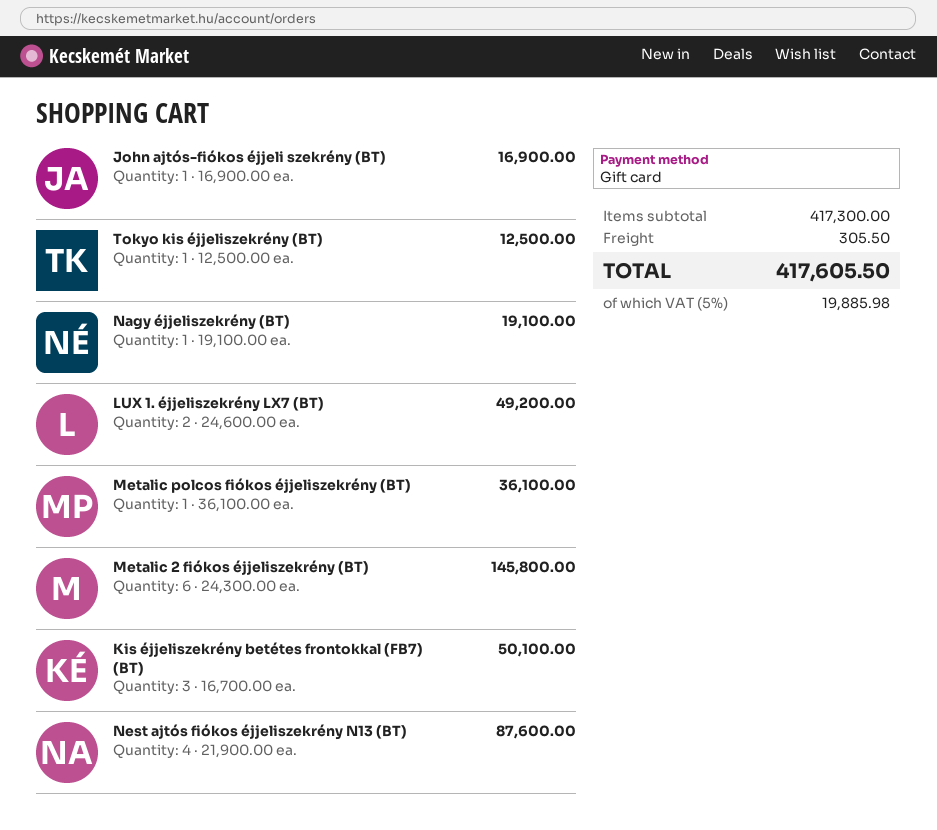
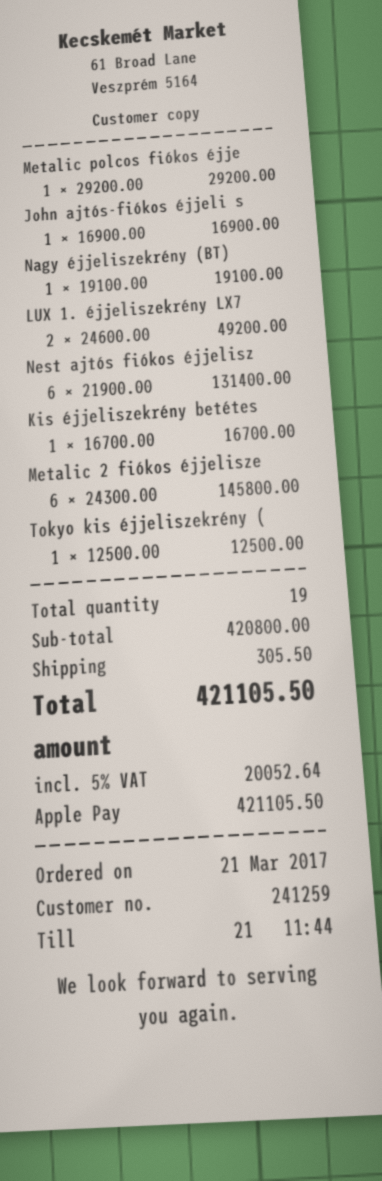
payment method: gift card -> Apple Pay
Metalic polcos fiókos éjjeliszekrény (BT): 1 x 36100.00 = 36100.00 -> 1 x 29200.00 = 29200.00
Kis éjjeliszekrény betétes frontokkal (FB7) (BT): 3 x 16700.00 = 50100.00 -> 1 x 16700.00 = 16700.00
Nest ajtós fiókos éjjeliszekrény N13 (BT): 4 x 21900.00 = 87600.00 -> 6 x 21900.00 = 131400.00
subtotal: 417300.00 -> 420800.00
tax: 5% = 19885.98 -> 5% = 20052.64
total: 417605.50 -> 421105.50

